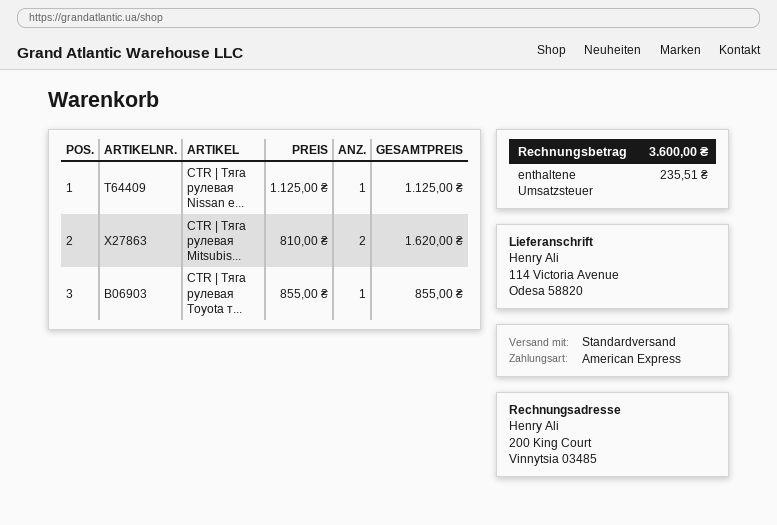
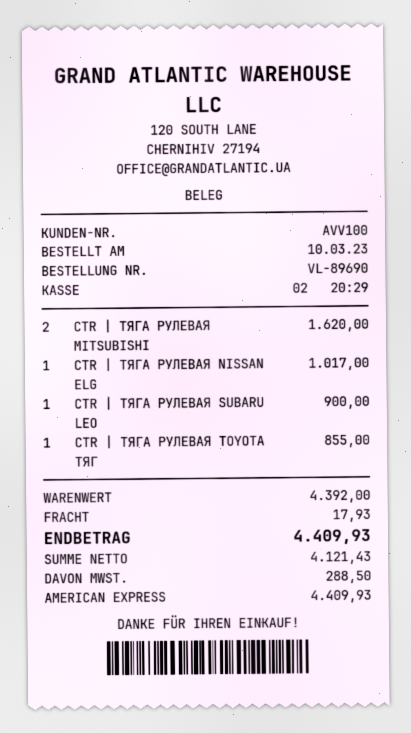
CTR | Тяга рулевая Nissan e...: 1 for 1125.00 -> 1 for 1017.00
CTR | ТЯГА РУЛЕВАЯ SUBARU LEO: none -> 1 for 900.00
shipping: none -> 17.93
tax: 235.51 -> 288.50
total: 3600.00 -> 4409.93

